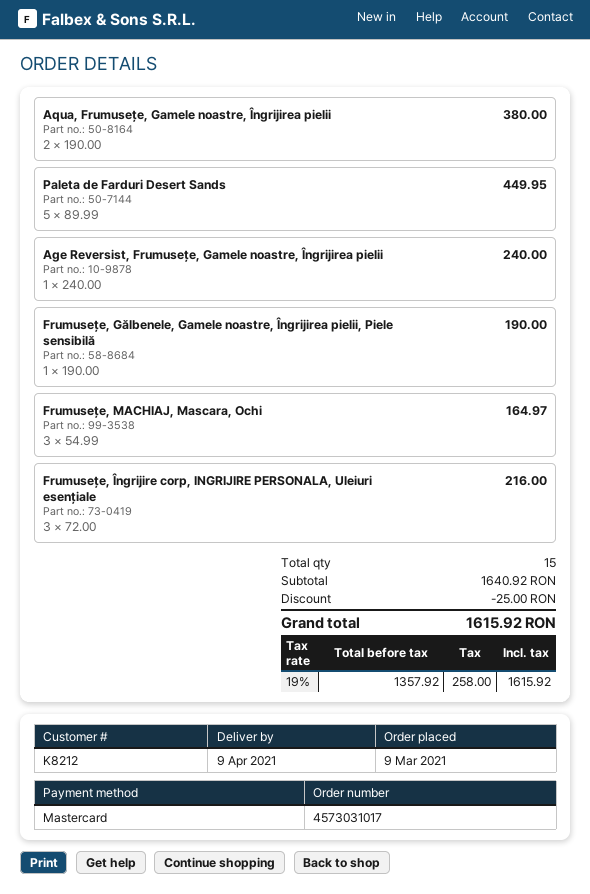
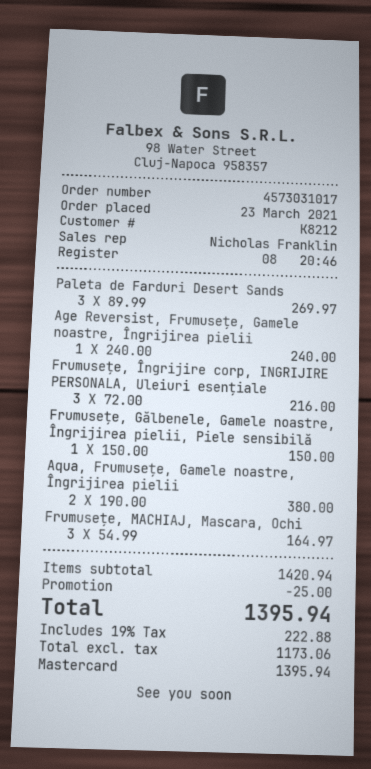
order date: 2021-03-09 -> 2021-03-23
Paleta de Farduri Desert Sands: 5 x 89.99 = 449.95 -> 3 x 89.99 = 269.97
Frumusețe, Gălbenele, Gamele noastre, Îngrijirea pielii, Piele sensibilă: 1 x 190.00 = 190.00 -> 1 x 150.00 = 150.00
subtotal: 1640.92 -> 1420.94
net: 1357.92 -> 1173.06
tax: 19% = 258.00 -> 19% = 222.88
total: 1615.92 -> 1395.94

